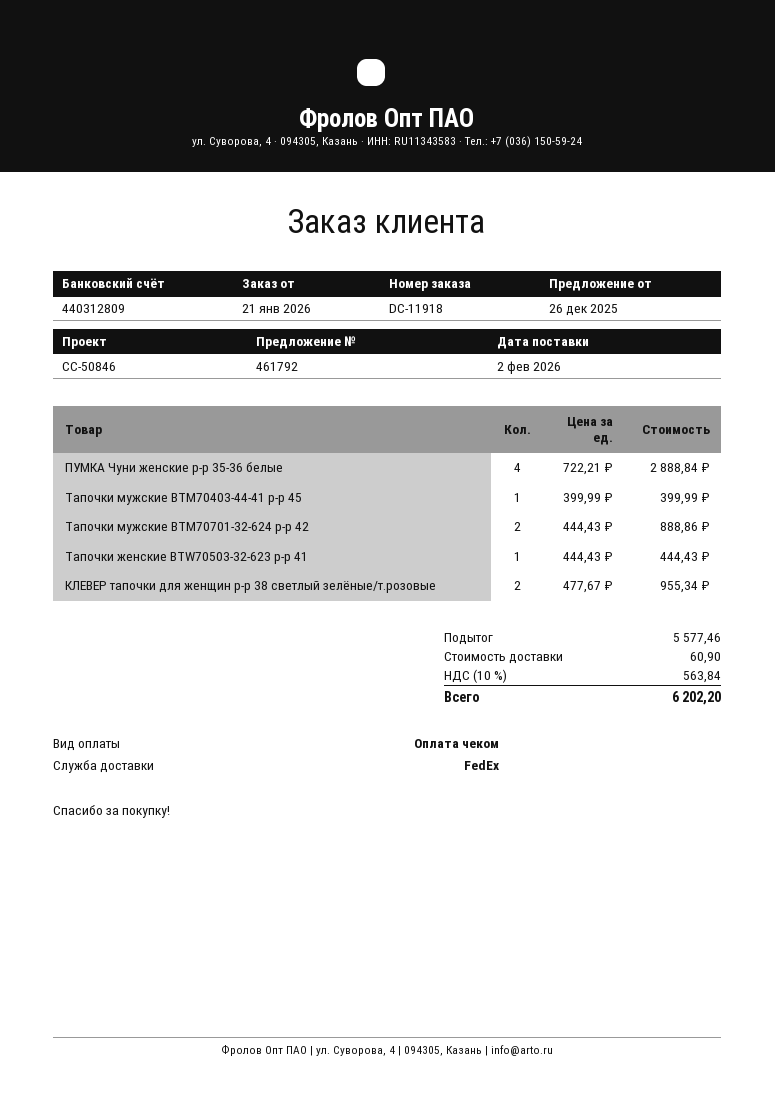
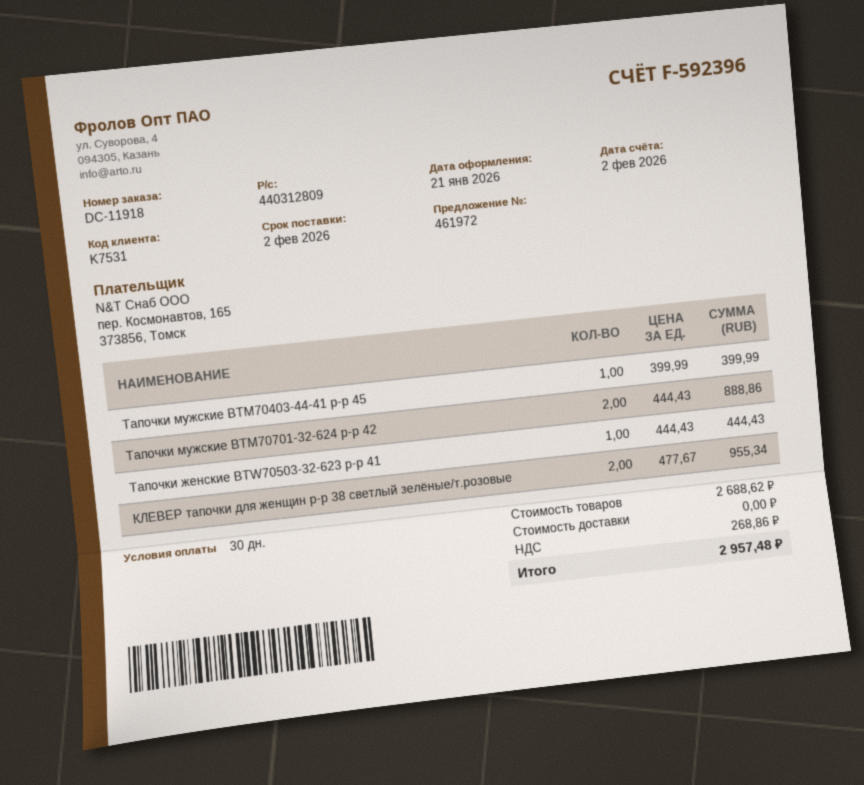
quote number: 461792 -> 461972
ПУМКА Чуни женские р-р 35-36 белые: 4 x 722.21 = 2888.84 -> none
subtotal: 5577.46 -> 2688.62
shipping: 60.90 -> 0.00
tax: 563.84 -> 268.86
total: 6202.20 -> 2957.48

